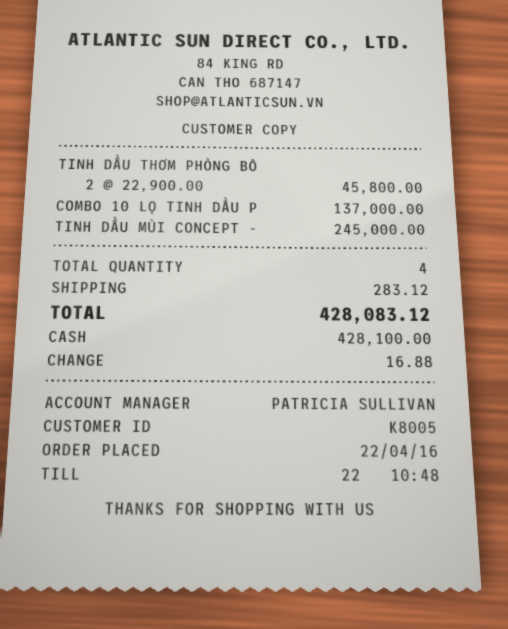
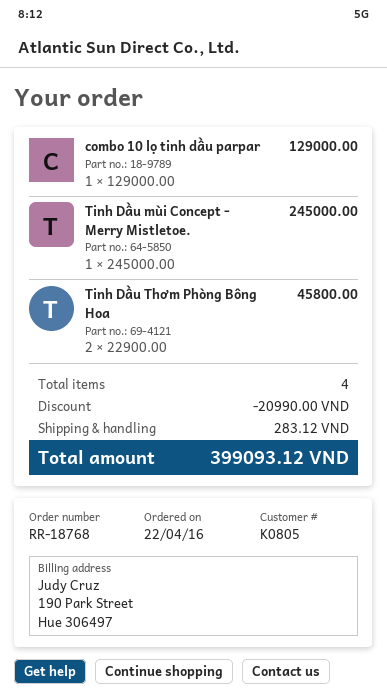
customer number: K8005 -> K0805
COMBO 10 LỌ TINH DẦU P: 1 x 137000.00 = 137000.00 -> 1 x 129000.00 = 129000.00
discount: none -> 20990.00
total: 428083.12 -> 399093.12

